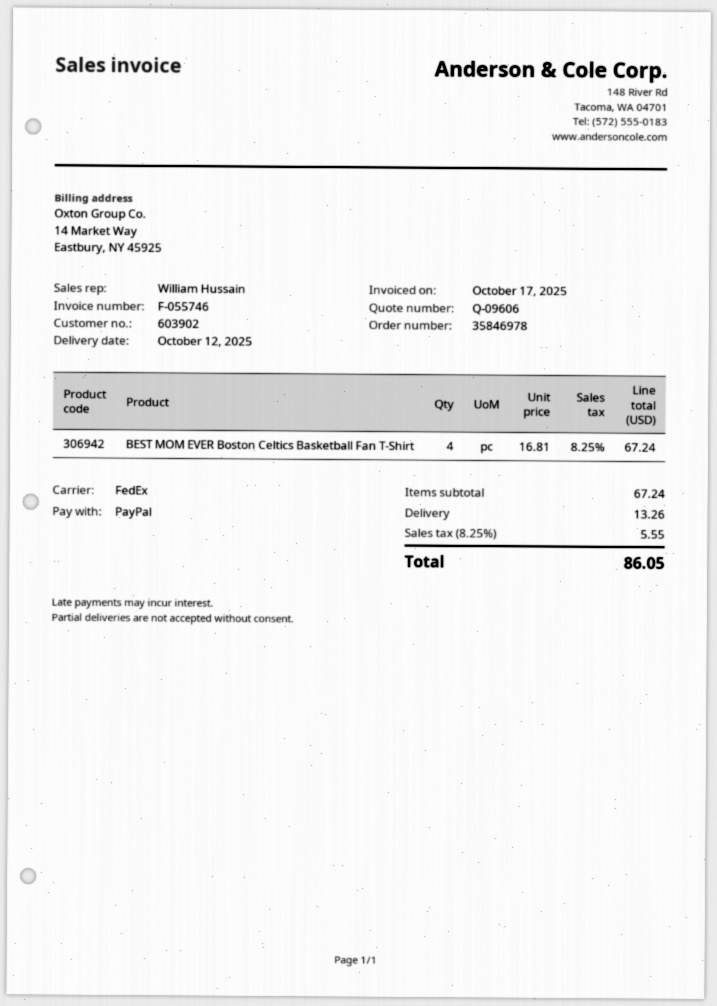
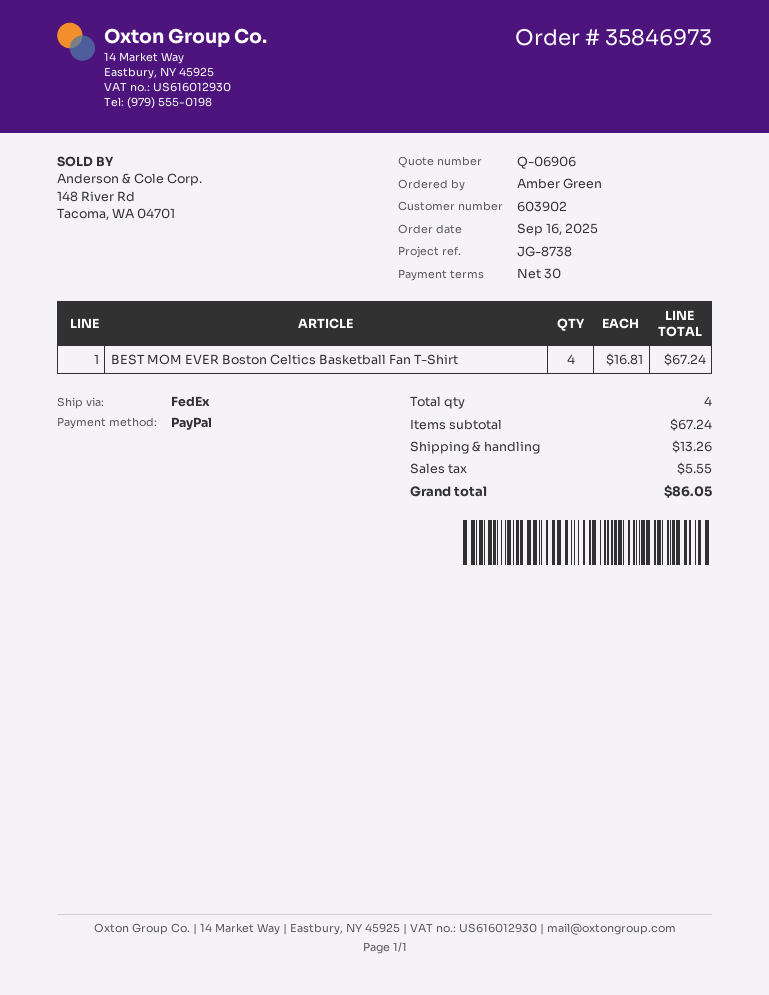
quote number: Q-09606 -> Q-06906
order number: 35846978 -> 35846973

